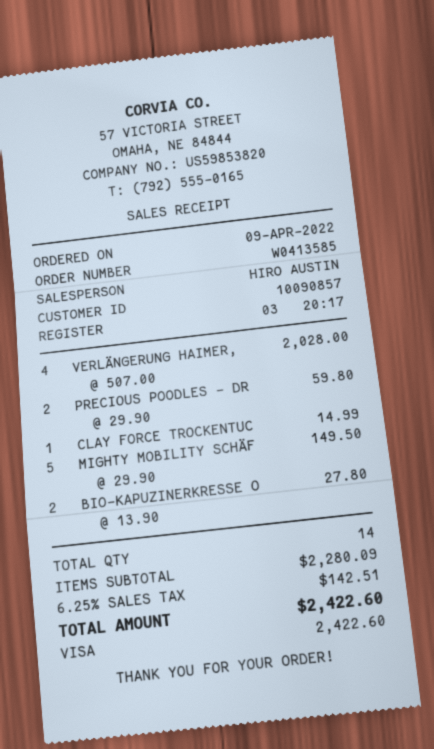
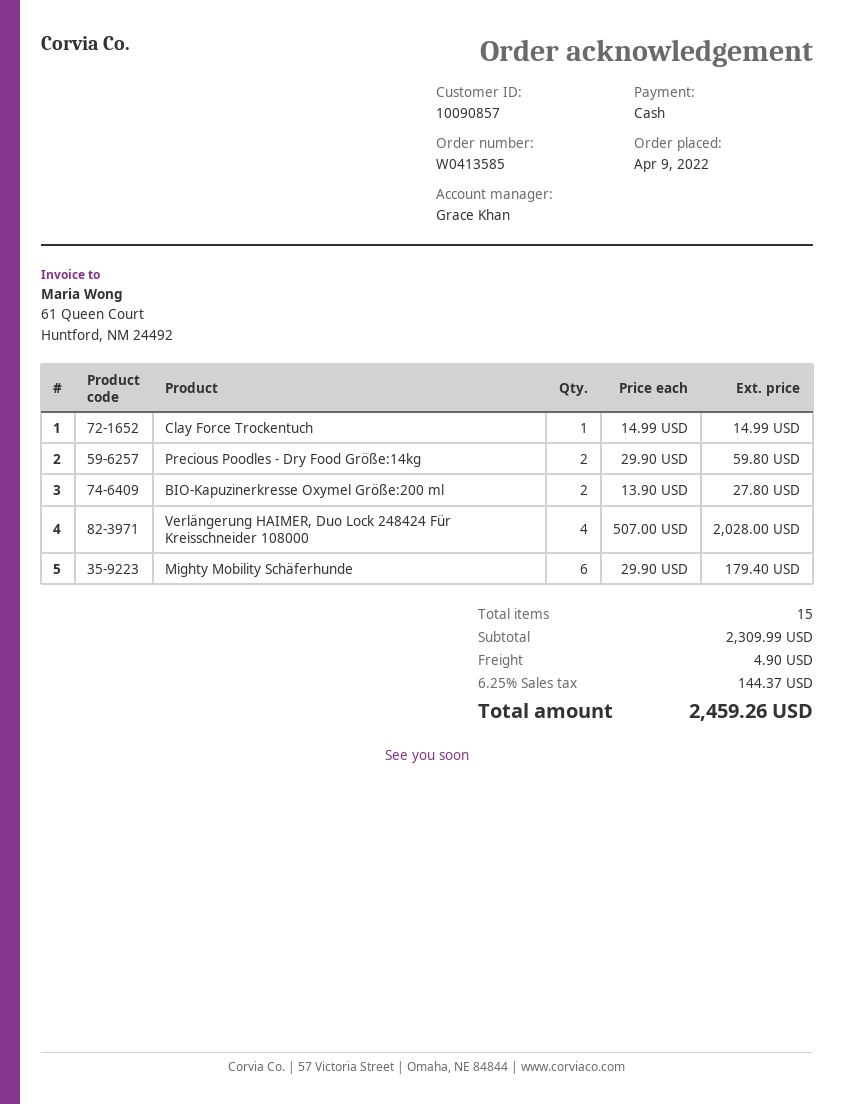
sales rep: HIRO AUSTIN -> Grace Khan
payment method: Visa -> cash
MIGHTY MOBILITY SCHÄF: 5 x 29.90 = 149.50 -> 6 x 29.90 = 179.40
total quantity: 14 -> 15
subtotal: 2280.09 -> 2309.99
shipping: none -> 4.90
tax: 6.25% = 142.51 -> 6.25% = 144.37
total: 2422.60 -> 2459.26

